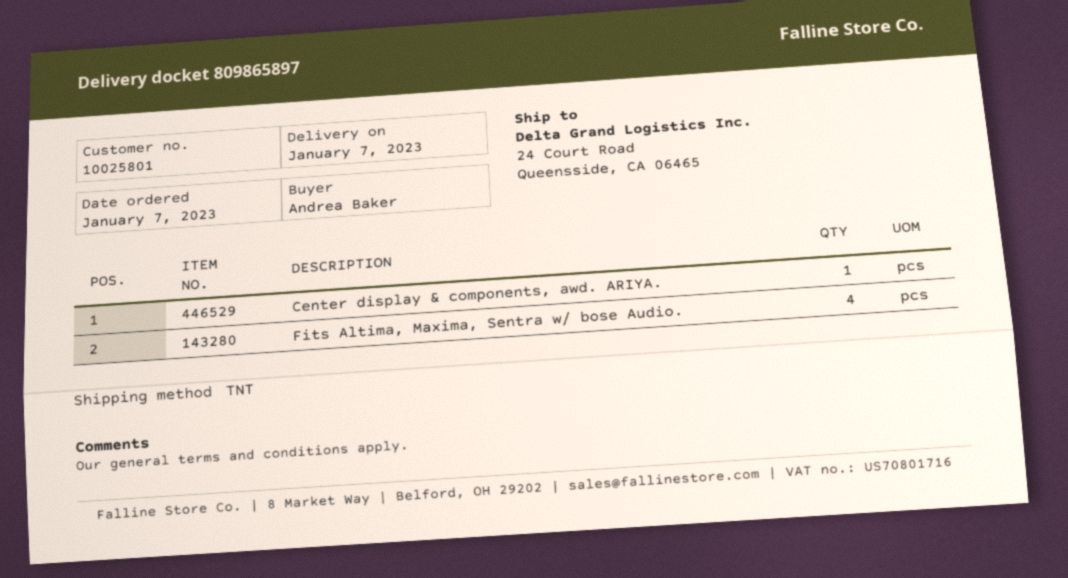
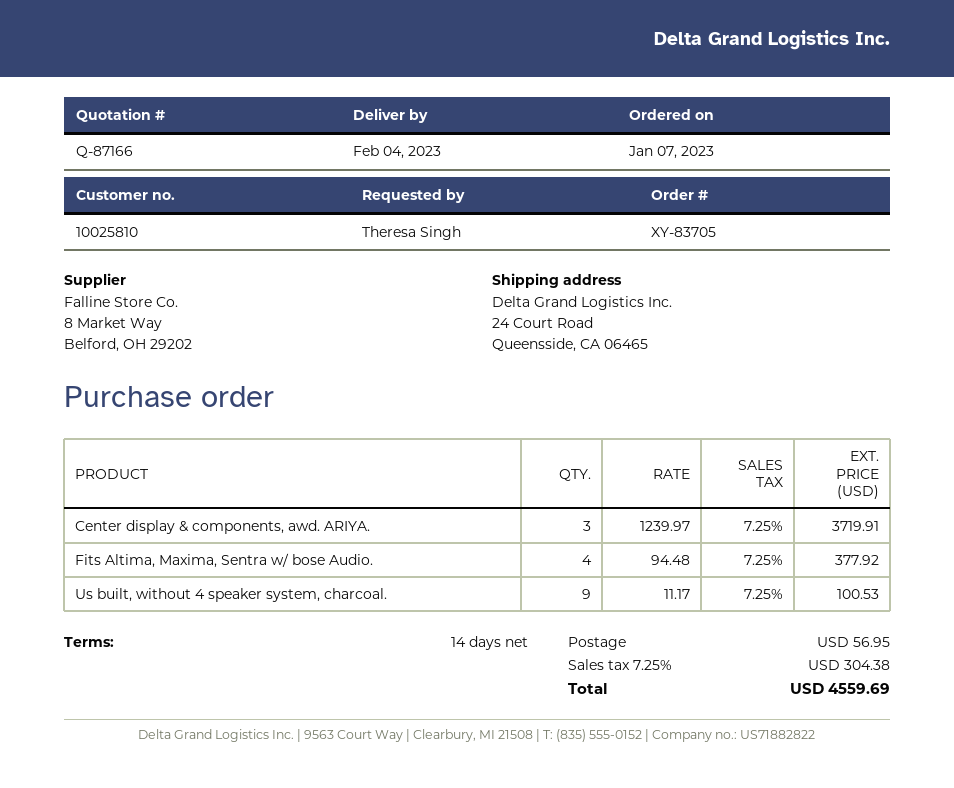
delivery date: 2023-01-07 -> 2023-02-04
customer number: 10025801 -> 10025810
ordered by: Andrea Baker -> Theresa Singh
Center display & components, awd. ARIYA.: 1 -> 3
Us built, without 4 speaker system, charcoal.: none -> 9

